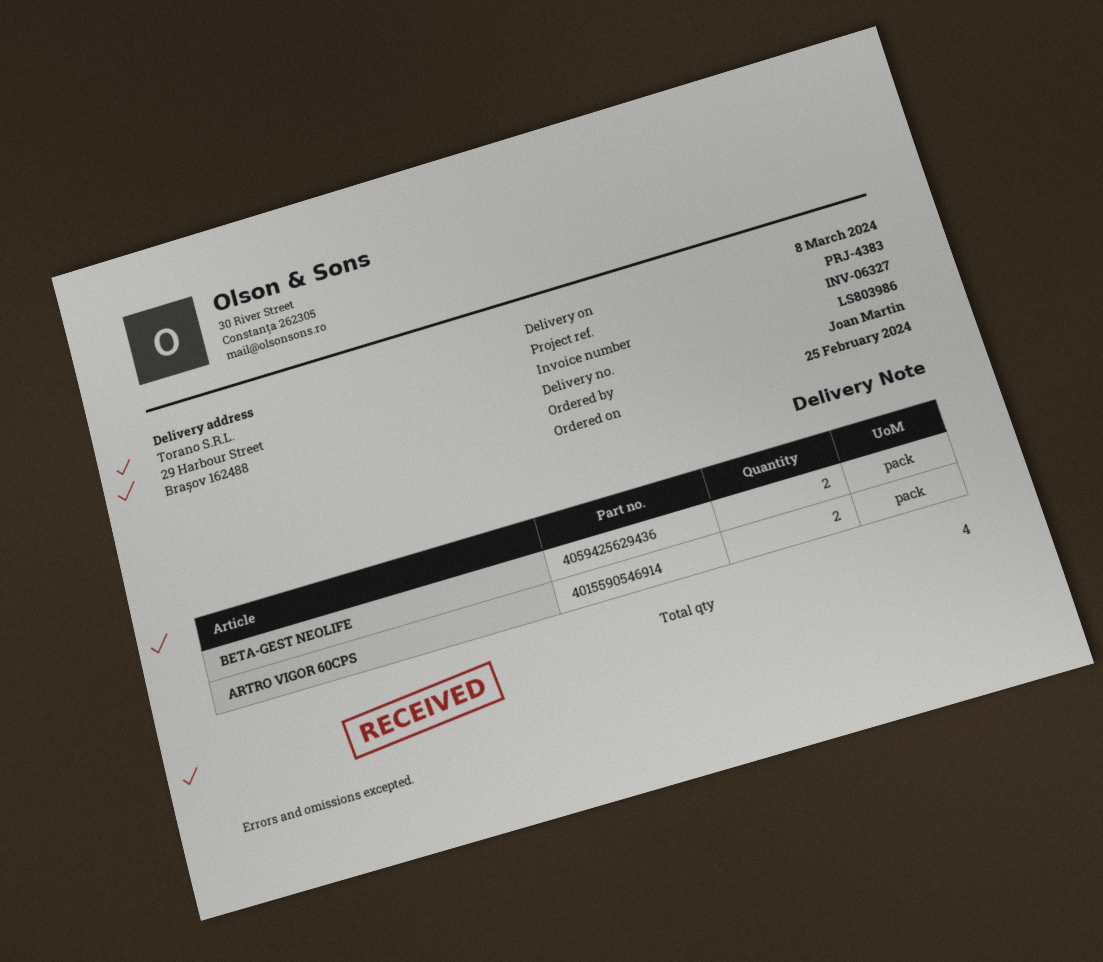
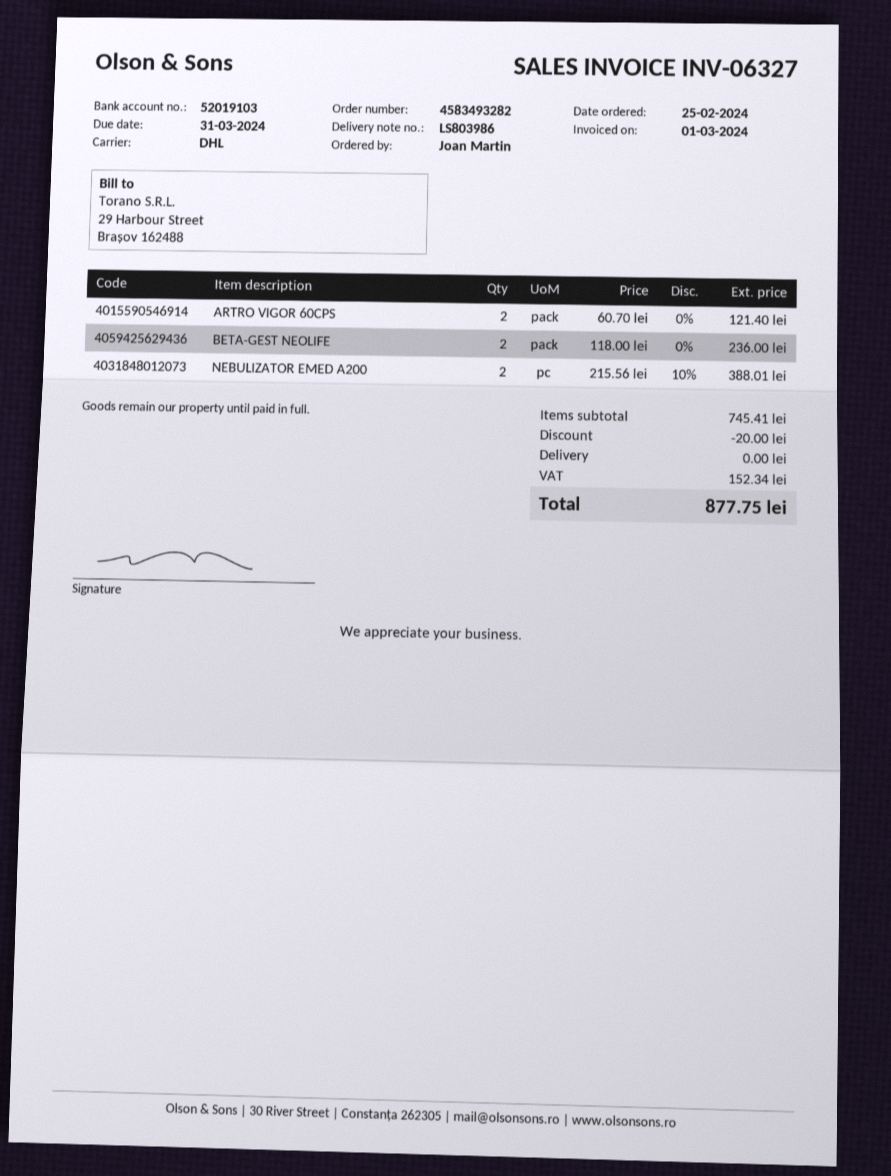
NEBULIZATOR EMED A200: none -> 2

